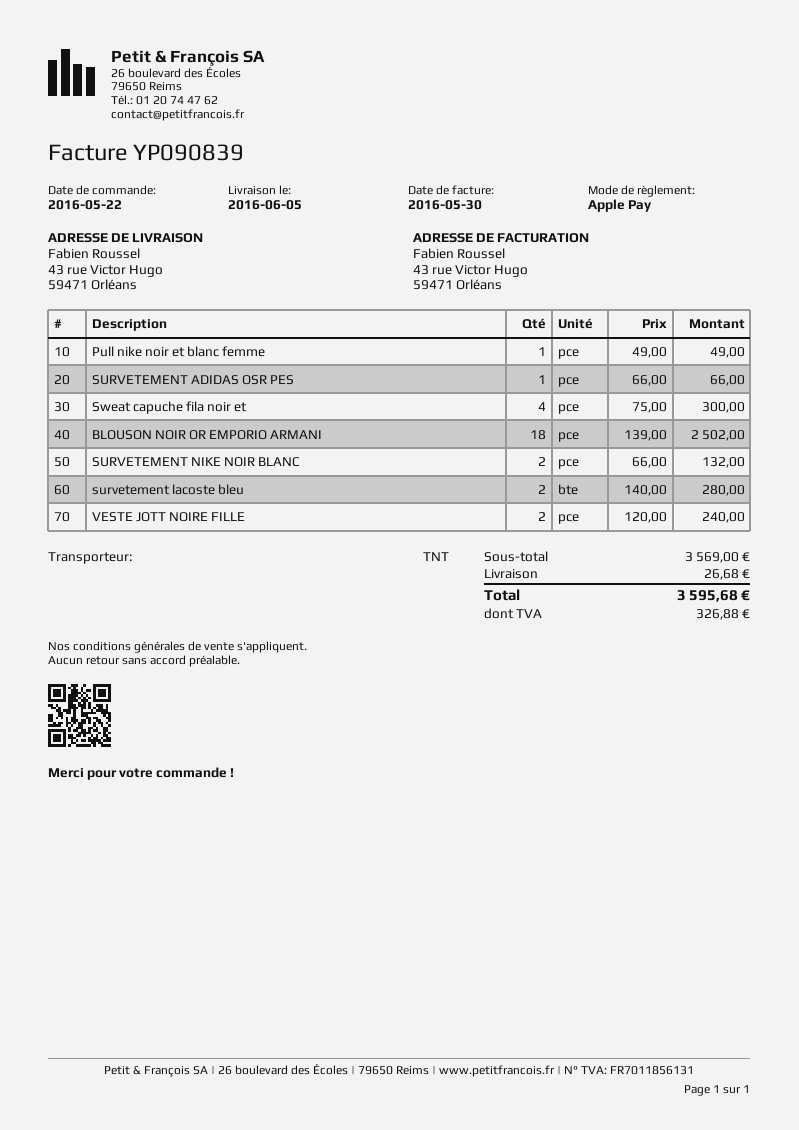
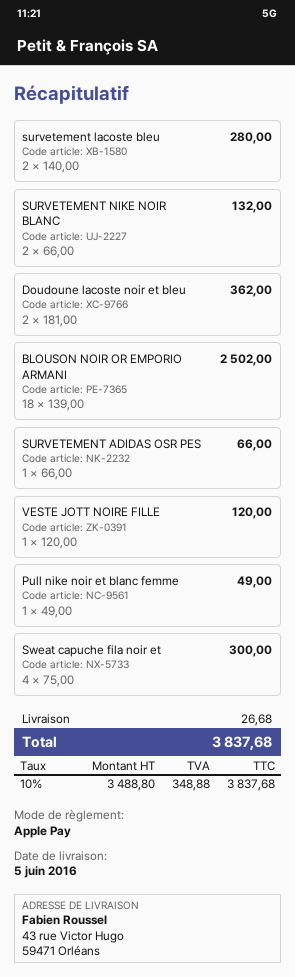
VESTE JOTT NOIRE FILLE: 2 x 120.00 = 240.00 -> 1 x 120.00 = 120.00
Doudoune lacoste noir et bleu: none -> 2 x 181.00 = 362.00
tax: 326.88 -> 348.88
total: 3595.68 -> 3837.68

